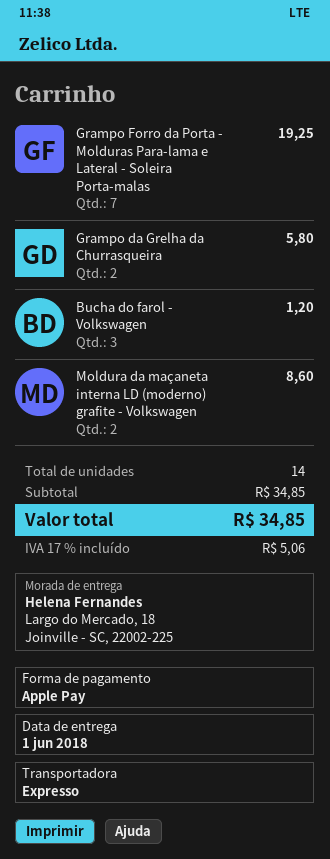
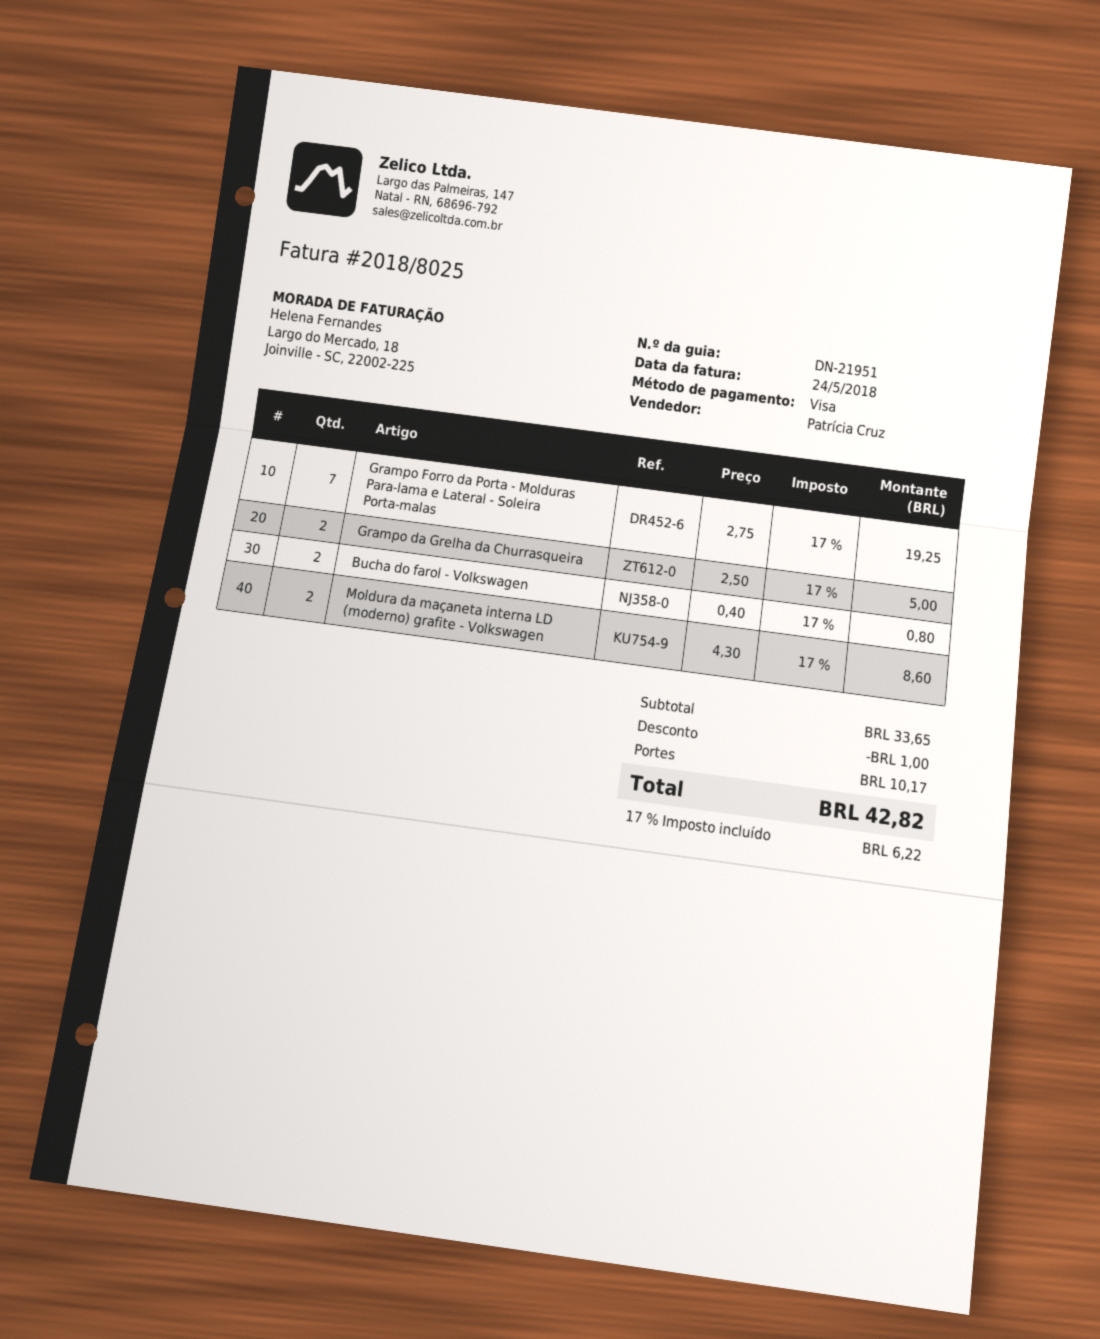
payment method: Apple Pay -> Visa
Grampo da Grelha da Churrasqueira: 2 for 5.80 -> 2 for 5.00
Bucha do farol - Volkswagen: 3 for 1.20 -> 2 for 0.80
subtotal: 34.85 -> 33.65
discount: none -> 1.00
shipping: none -> 10.17
tax: 17% = 5.06 -> 17% = 6.22
total: 34.85 -> 42.82

